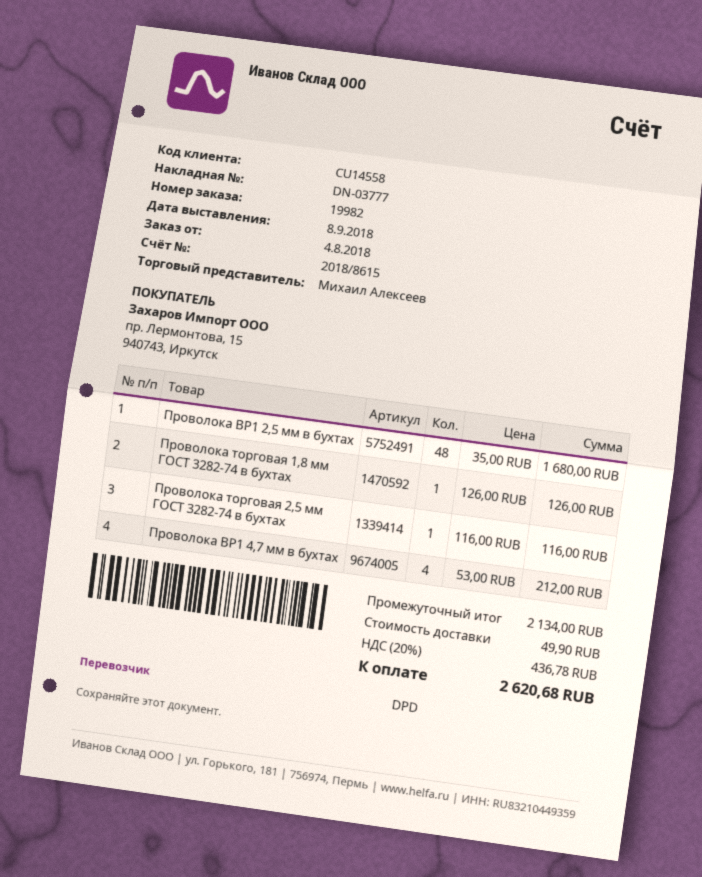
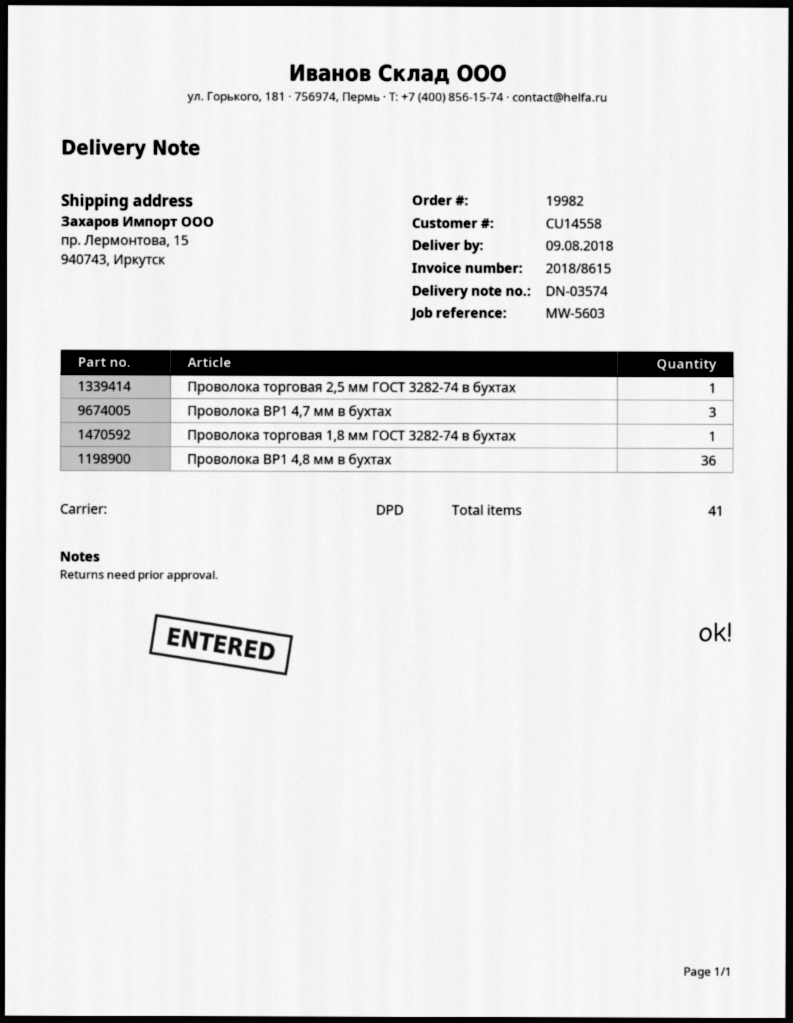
delivery note number: DN-03777 -> DN-03574
Проволока ВР1 2,5 мм в бухтах: 48 -> none
Проволока ВР1 4,7 мм в бухтах: 4 -> 3
Проволока ВР1 4,8 мм в бухтах: none -> 36

